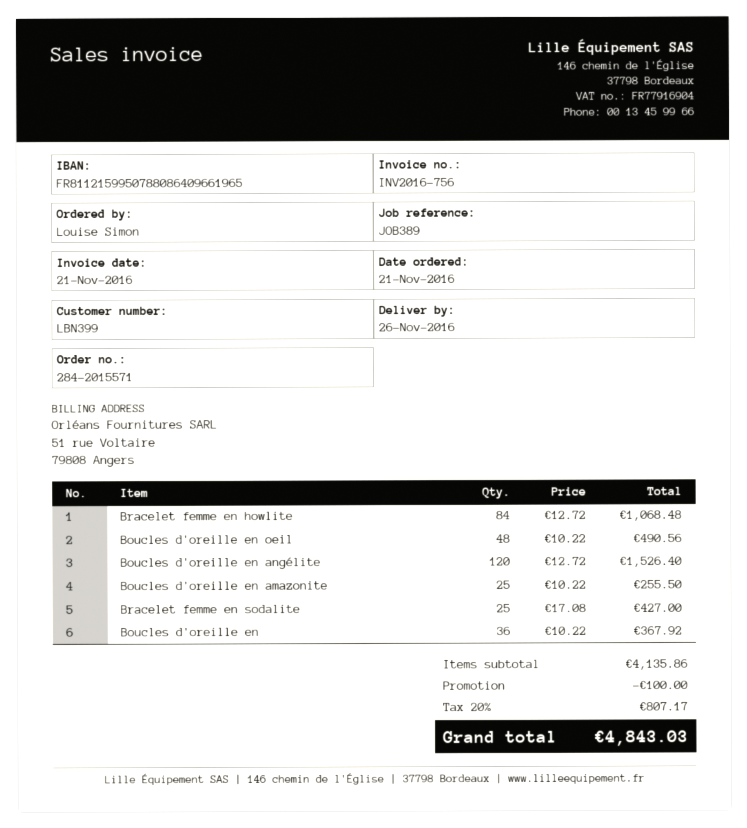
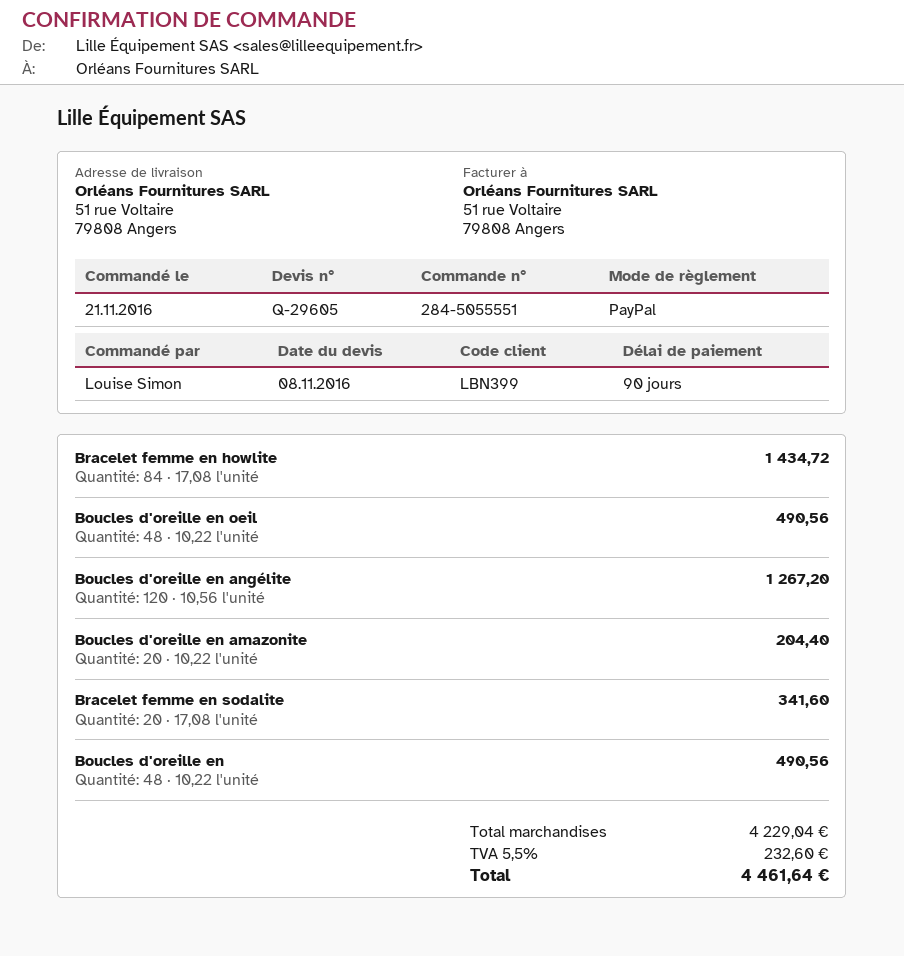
order number: 284-2015571 -> 284-5055551
Bracelet femme en howlite: 84 x 12.72 = 1068.48 -> 84 x 17.08 = 1434.72
Boucles d'oreille en angélite: 120 x 12.72 = 1526.40 -> 120 x 10.56 = 1267.20
Boucles d'oreille en amazonite: 25 x 10.22 = 255.50 -> 20 x 10.22 = 204.40
Bracelet femme en sodalite: 25 x 17.08 = 427.00 -> 20 x 17.08 = 341.60
Boucles d'oreille en: 36 x 10.22 = 367.92 -> 48 x 10.22 = 490.56
subtotal: 4135.86 -> 4229.04
discount: 100.00 -> none
tax: 20% = 807.17 -> 5.5% = 232.60
total: 4843.03 -> 4461.64

